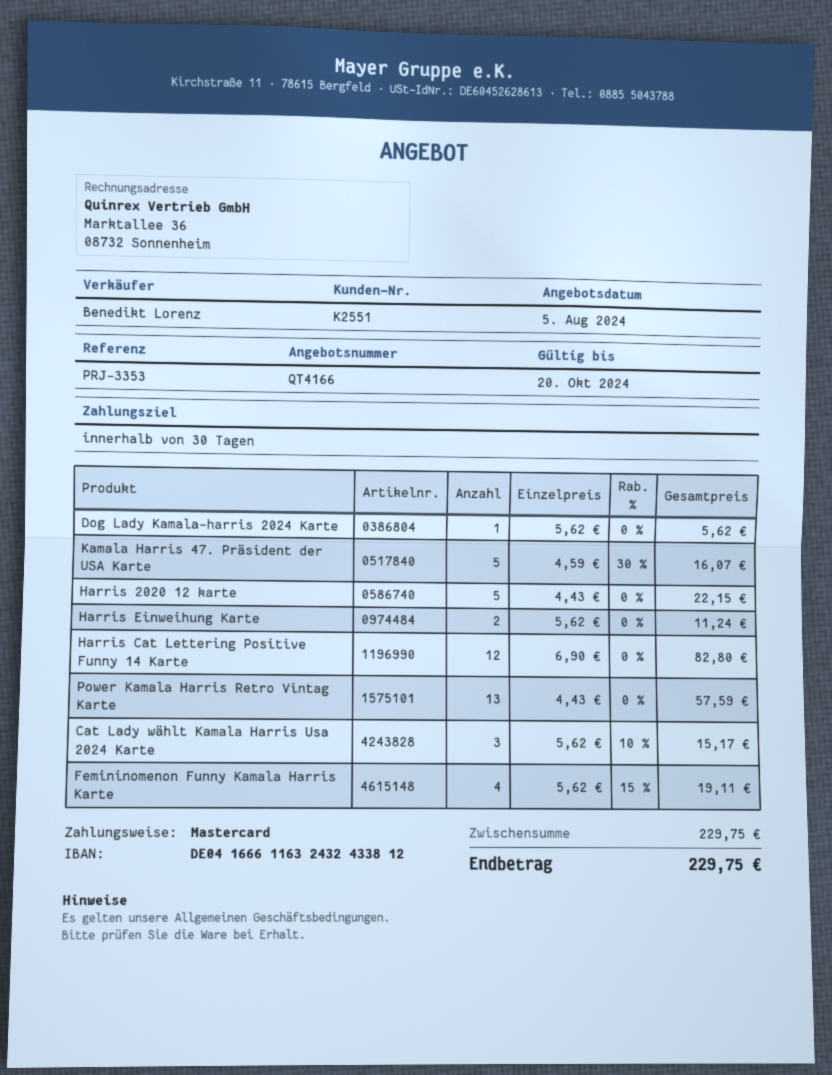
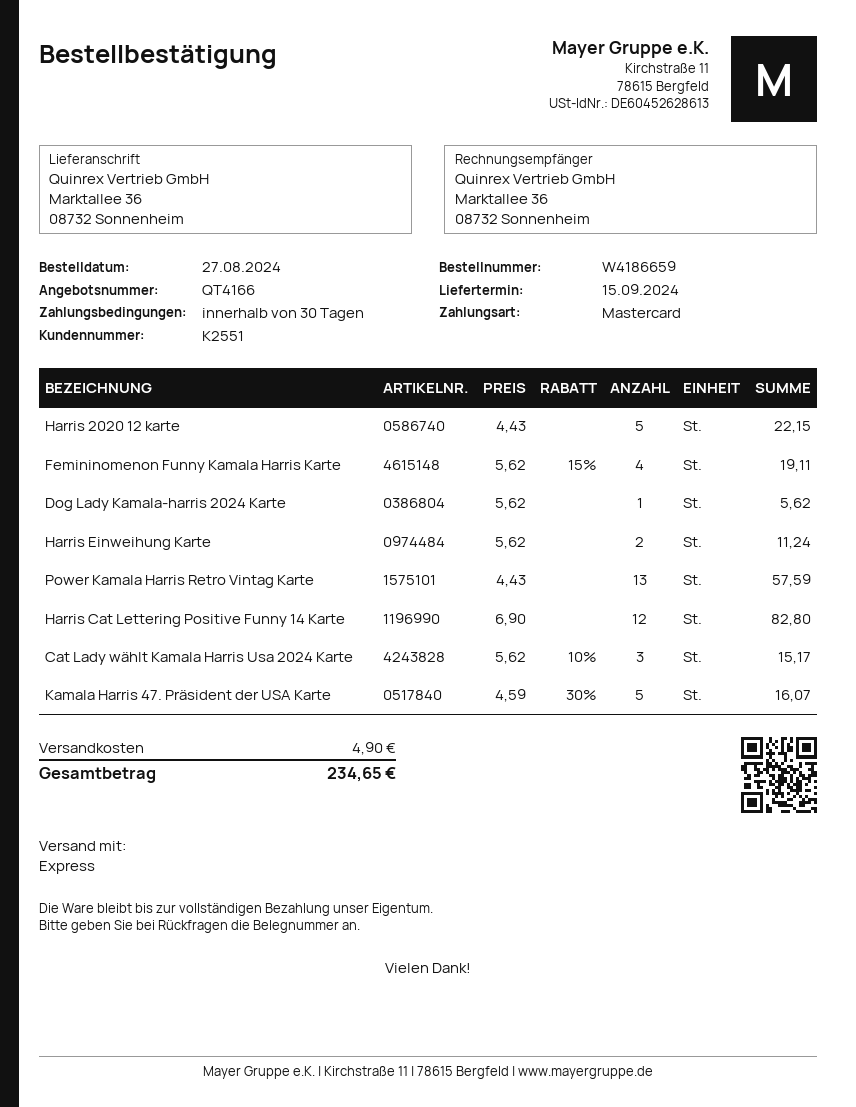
shipping: none -> 4.90
total: 229.75 -> 234.65

